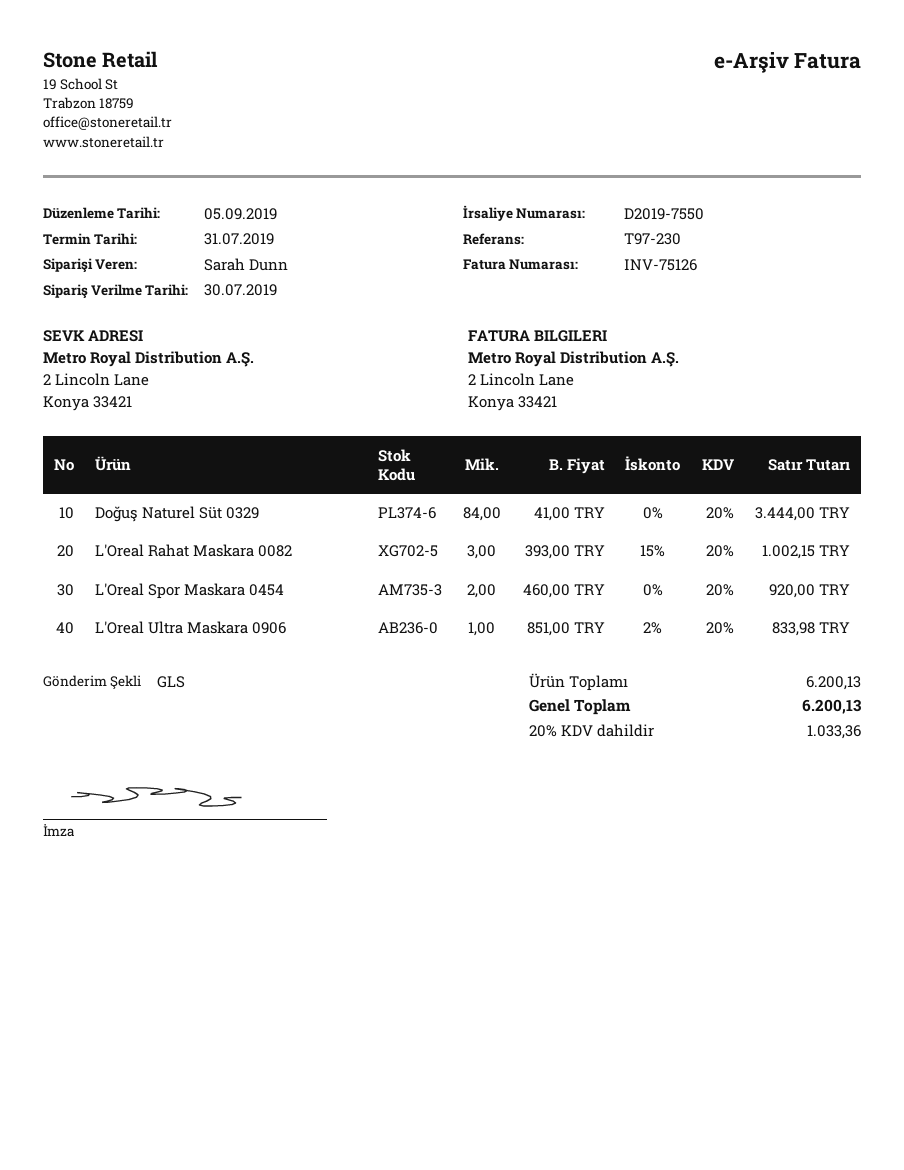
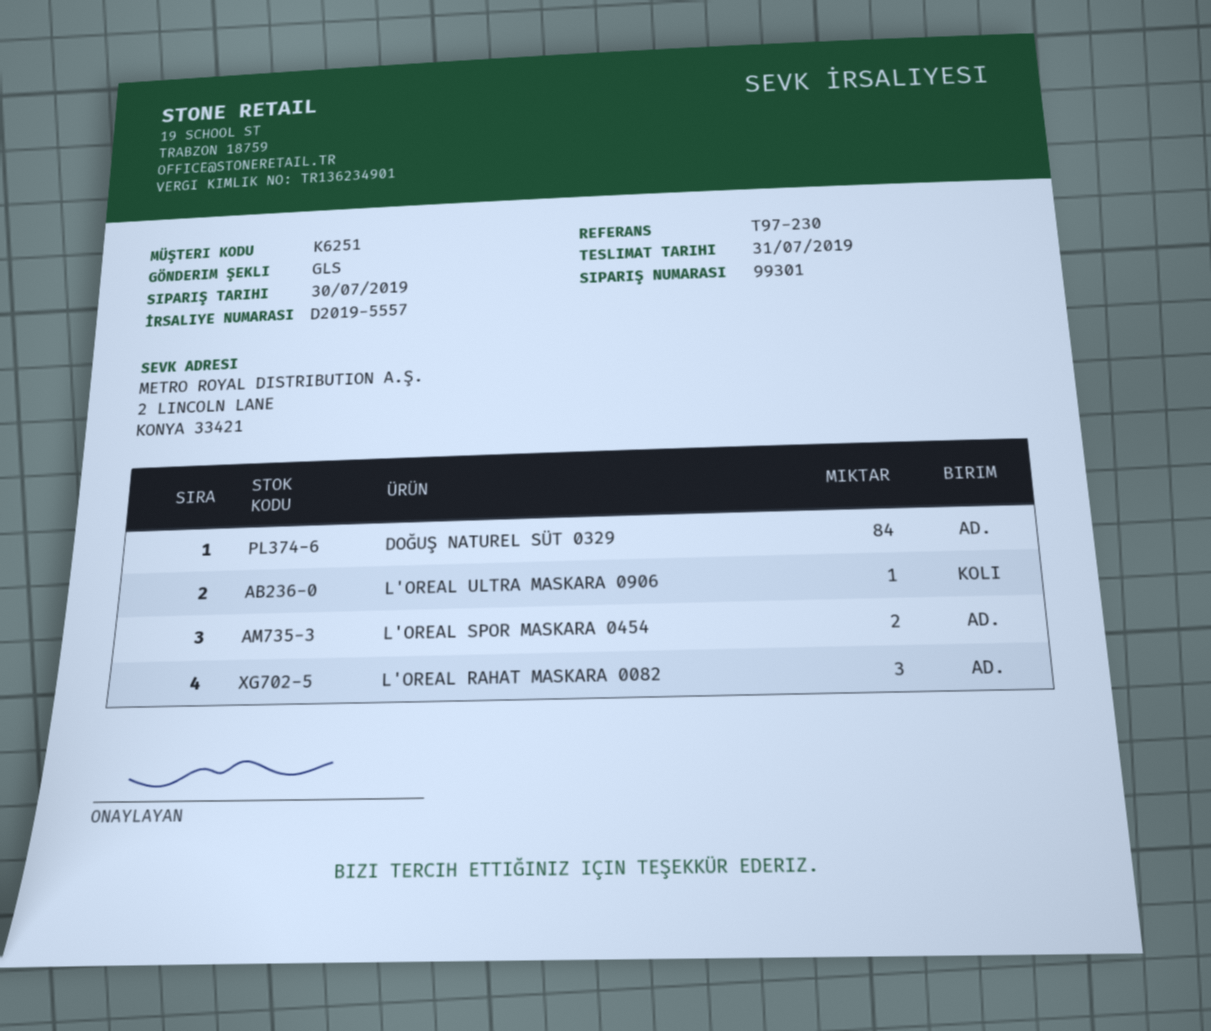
delivery note number: D2019-7550 -> D2019-5557

